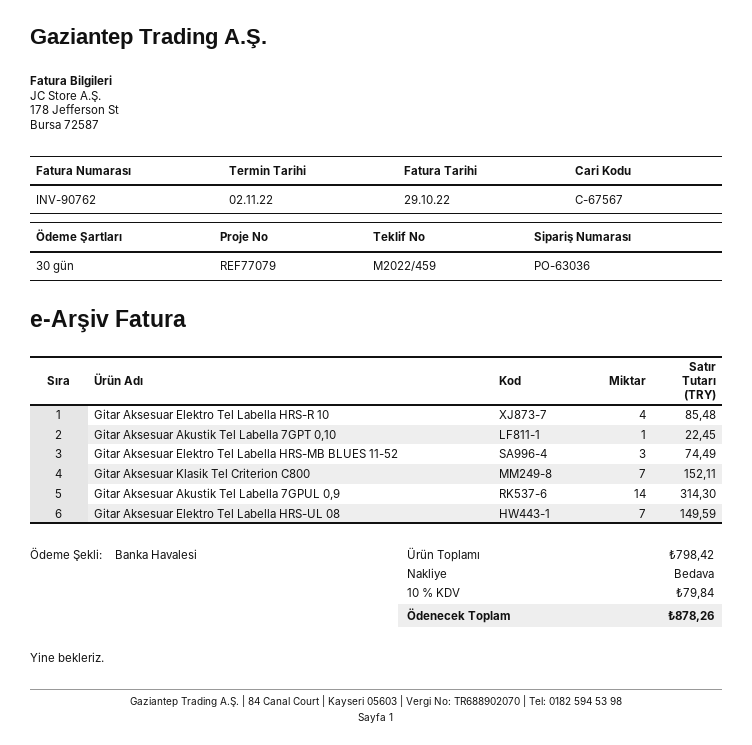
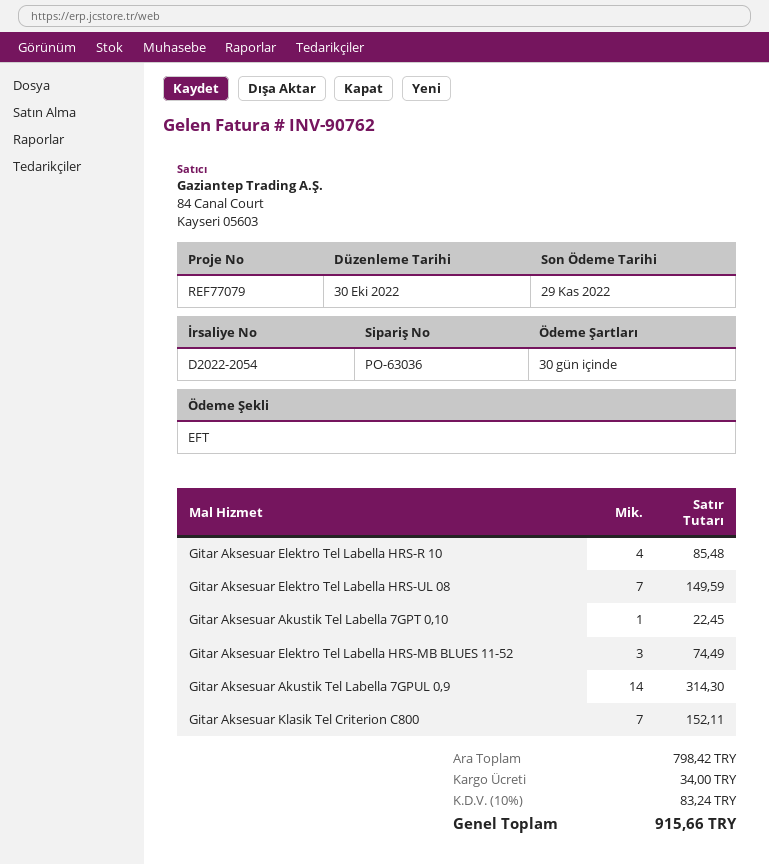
invoice date: 2022-10-29 -> 2022-10-30
shipping: 0.00 -> 34.00
tax: 10% = 79.84 -> 10% = 83.24
total: 878.26 -> 915.66

